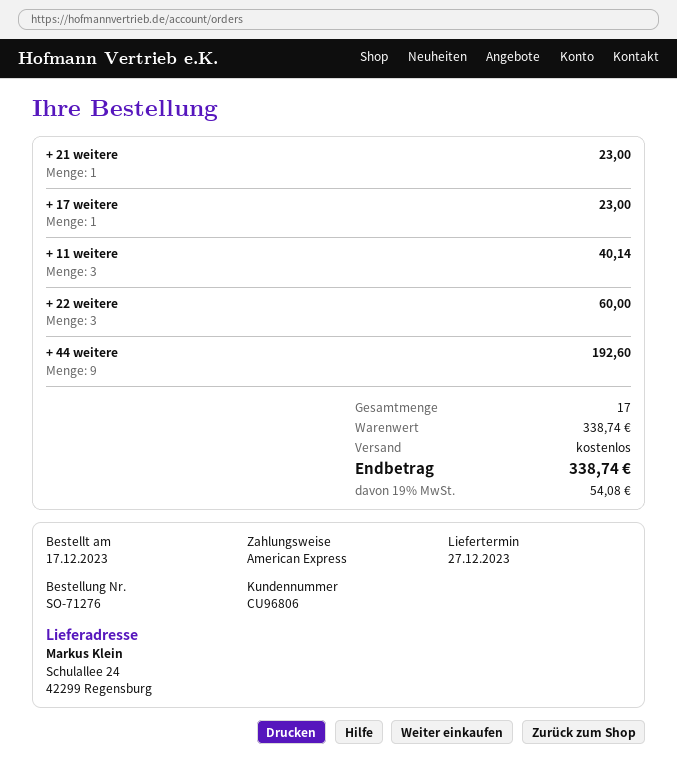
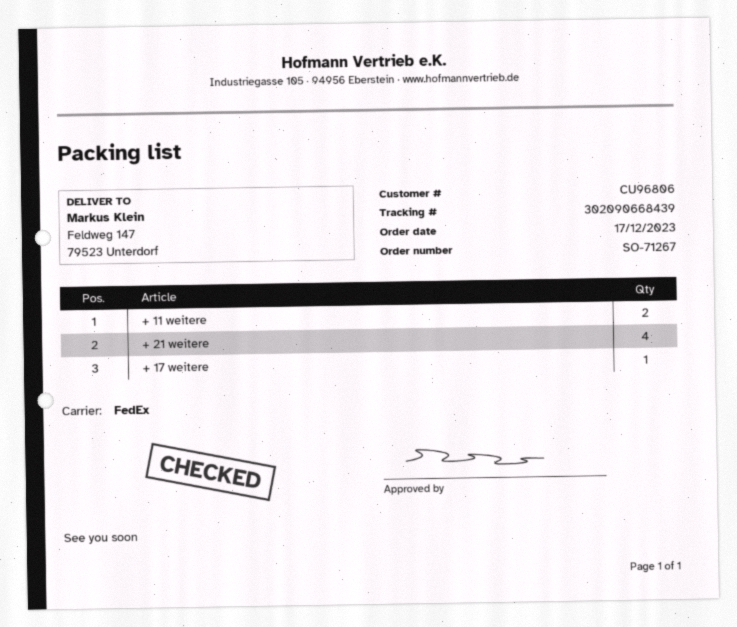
order number: SO-71276 -> SO-71267
ship to: Schulallee 24, 42299 Regensburg -> Feldweg 147, 79523 Unterdorf
+ 21 weitere: 1 -> 4
+ 11 weitere: 3 -> 2
+ 22 weitere: 3 -> none
+ 44 weitere: 9 -> none

